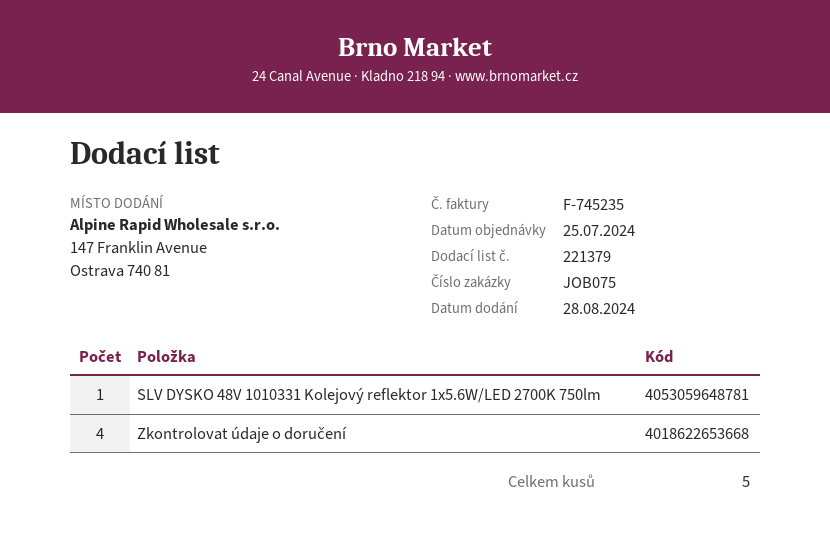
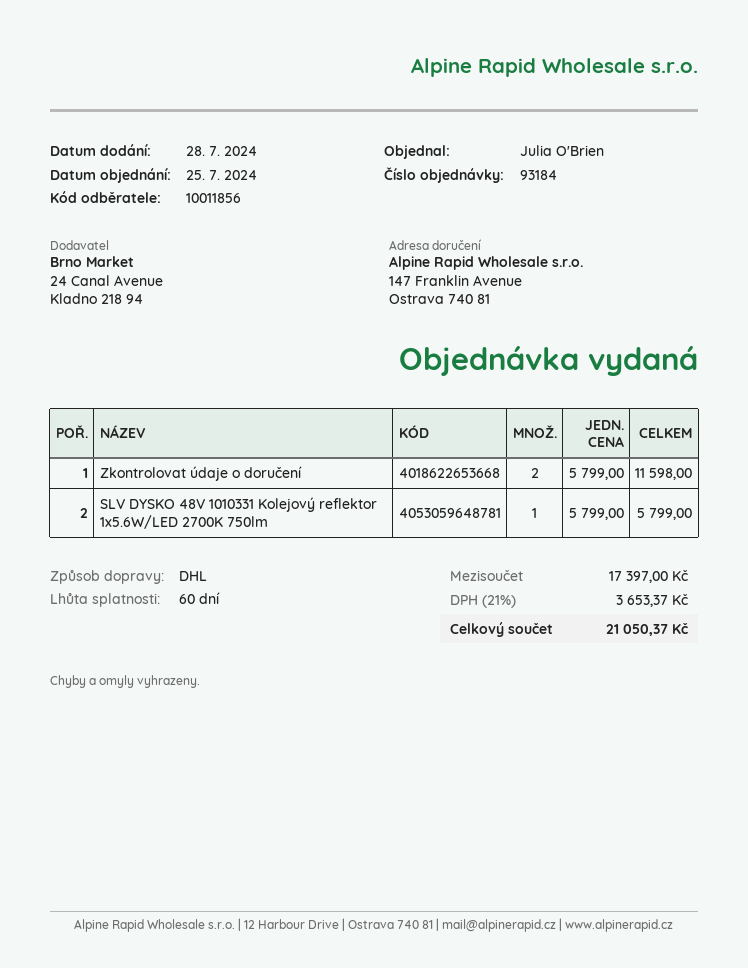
delivery date: 2024-08-28 -> 2024-07-28
Zkontrolovat údaje o doručení: 4 -> 2

